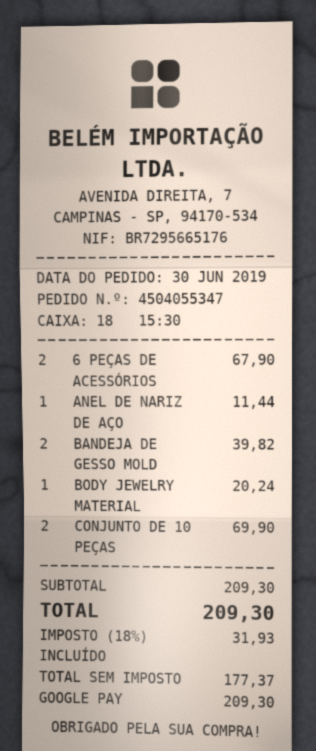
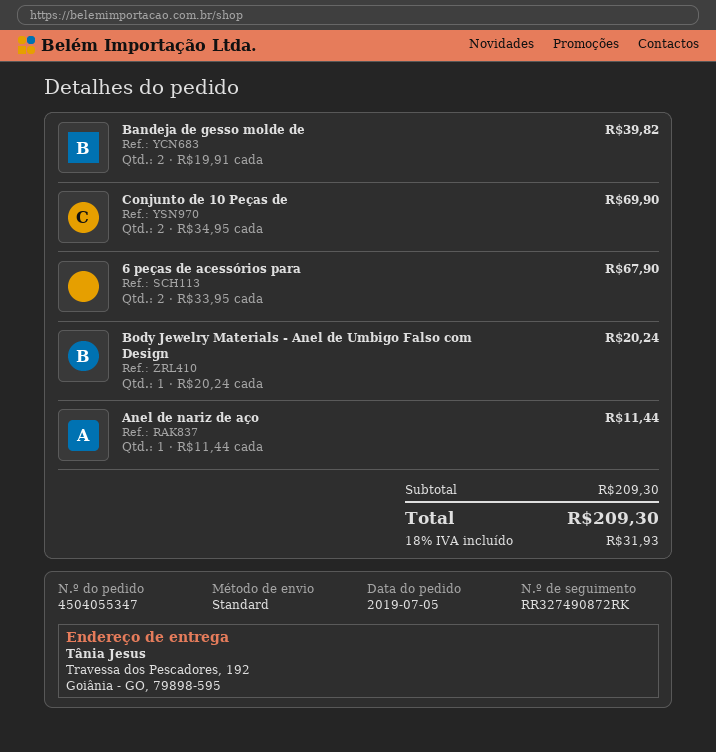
order date: 2019-06-30 -> 2019-07-05

